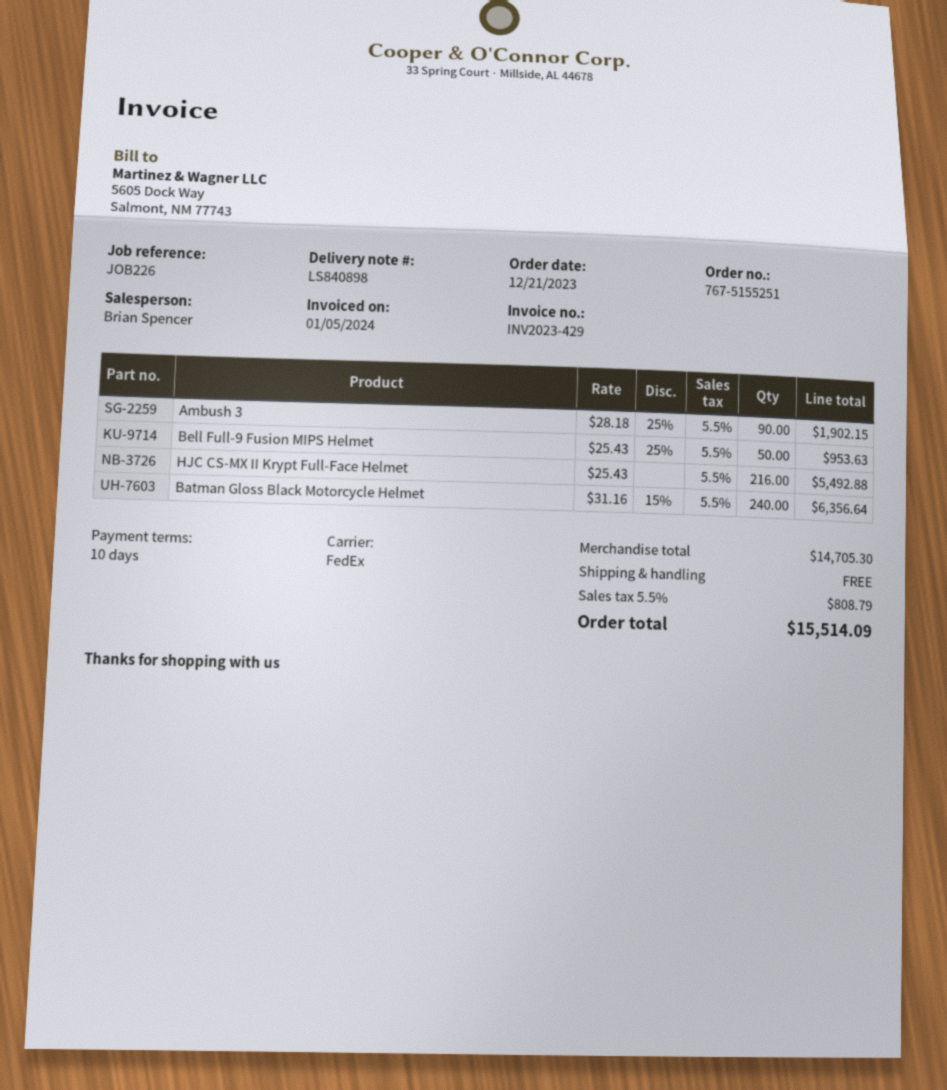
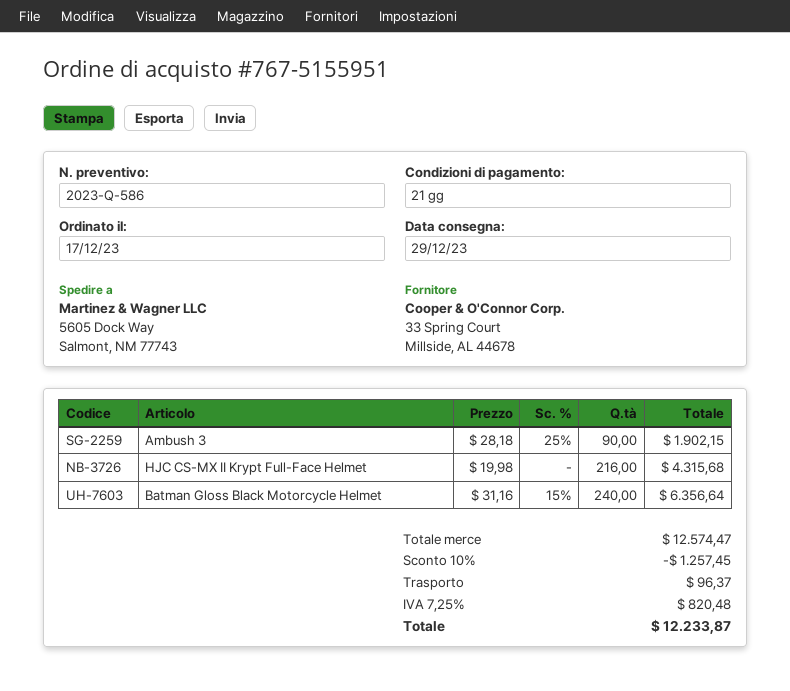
order number: 767-5155251 -> 767-5155951
order date: 2023-12-21 -> 2023-12-17
payment terms: 10 days -> 21 days
Bell Full-9 Fusion MIPS Helmet: 50 x 25.43 - 25% = 953.63 -> none
HJC CS-MX II Krypt Full-Face Helmet: 216 x 25.43 = 5492.88 -> 216 x 19.98 = 4315.68
subtotal: 14705.30 -> 12574.47
discount: none -> 10% = 1257.45
shipping: 0.00 -> 96.37
tax: 5.5% = 808.79 -> 7.25% = 820.48
total: 15514.09 -> 12233.87

